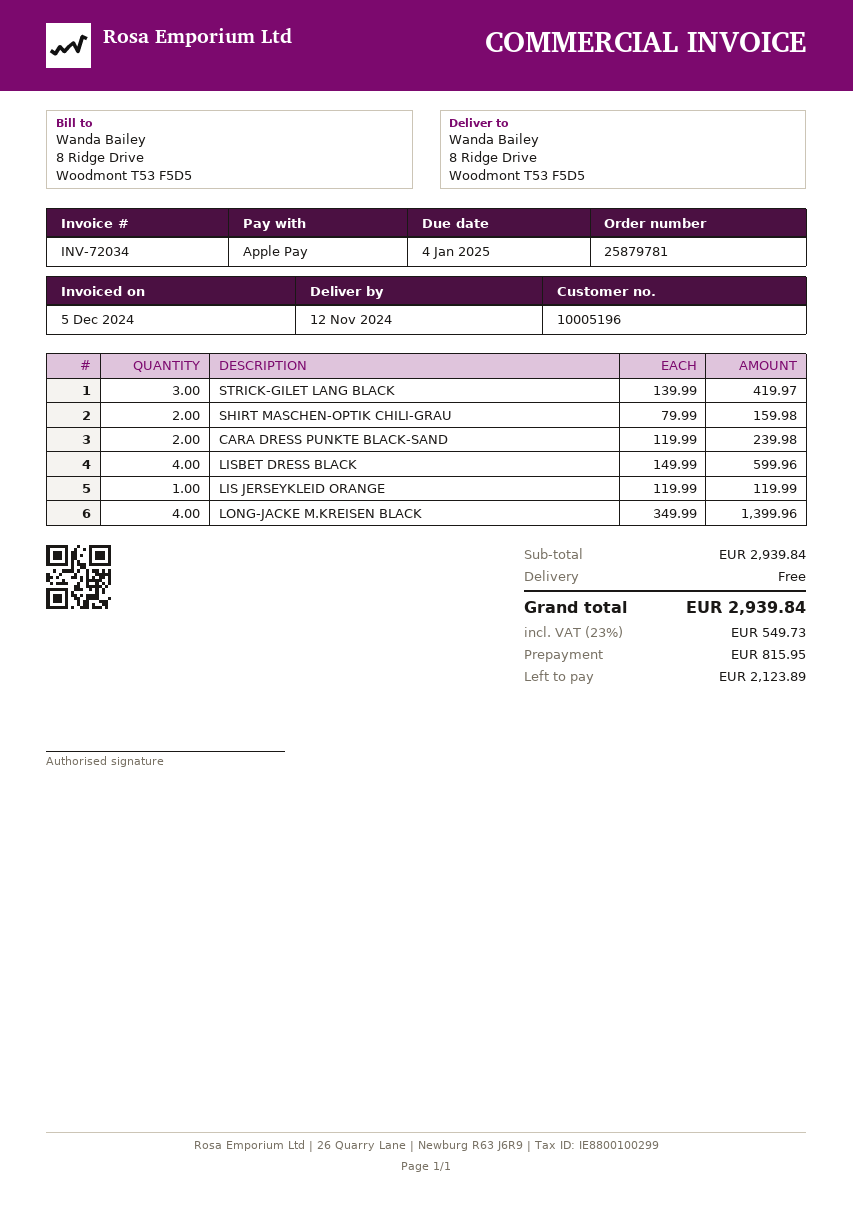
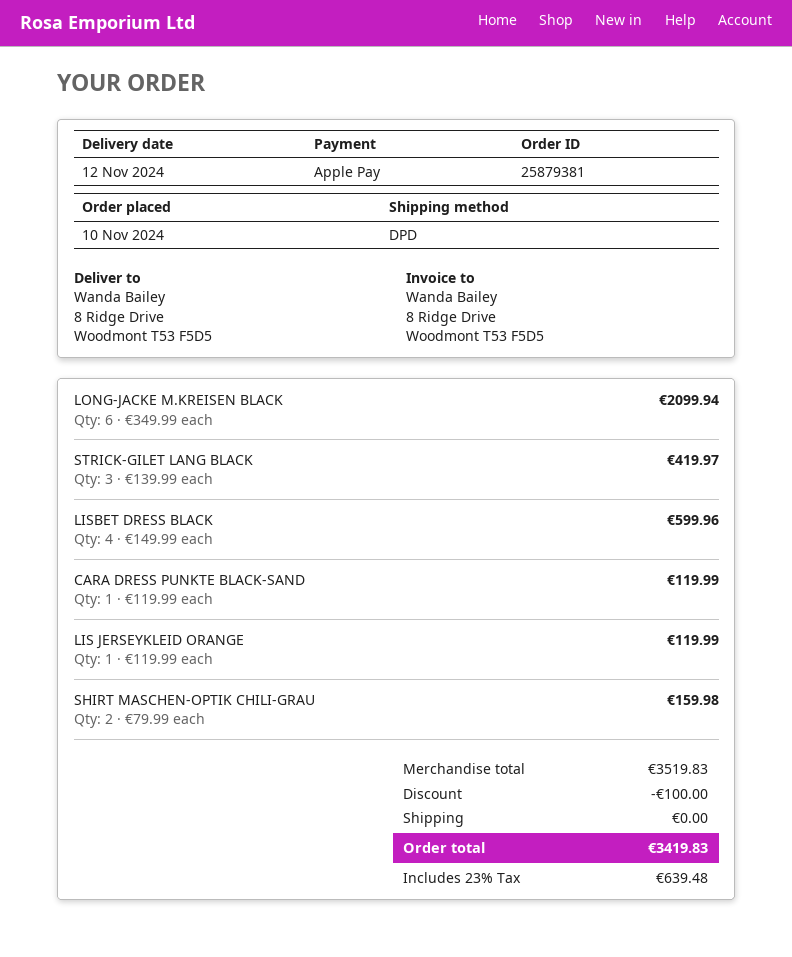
order number: 25879781 -> 25879381
CARA DRESS PUNKTE BLACK-SAND: 2 x 119.99 = 239.98 -> 1 x 119.99 = 119.99
LONG-JACKE M.KREISEN BLACK: 4 x 349.99 = 1399.96 -> 6 x 349.99 = 2099.94
subtotal: 2939.84 -> 3519.83
discount: none -> 100.00
tax: 23% = 549.73 -> 23% = 639.48
total: 2939.84 -> 3419.83

